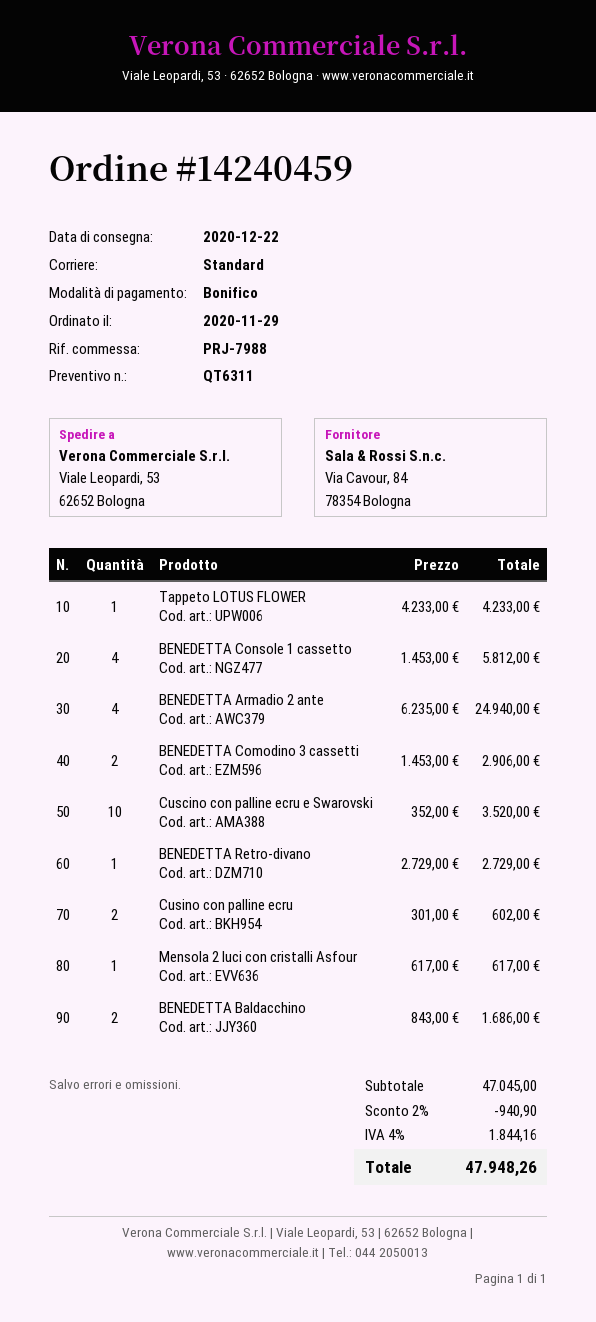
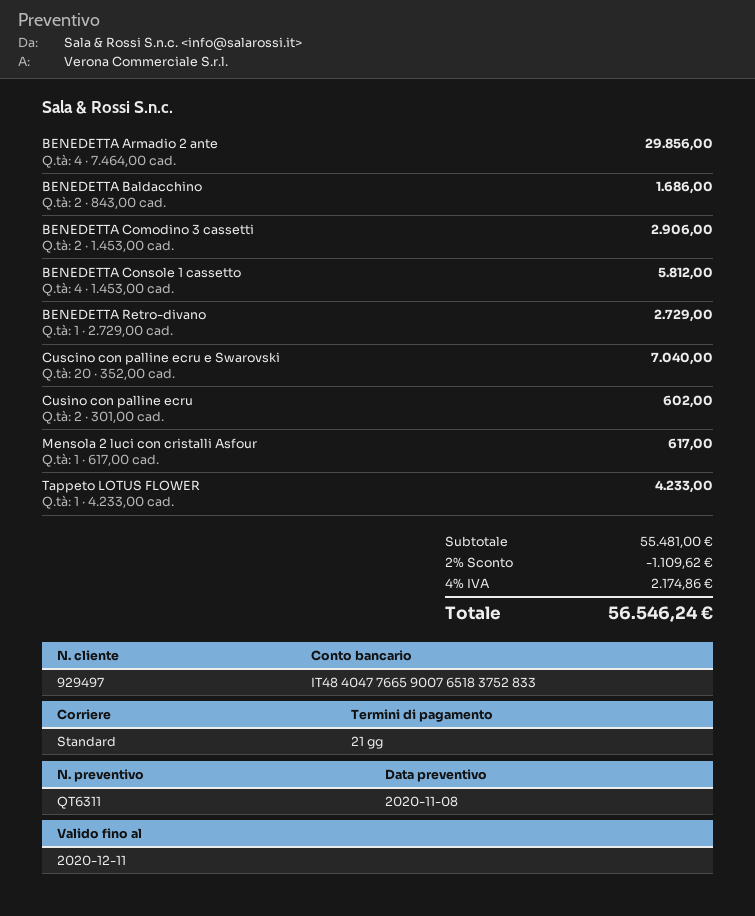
BENEDETTA Armadio 2 ante: 4 x 6235.00 = 24940.00 -> 4 x 7464.00 = 29856.00
Cuscino con palline ecru e Swarovski: 10 x 352.00 = 3520.00 -> 20 x 352.00 = 7040.00
subtotal: 47045.00 -> 55481.00
discount: 2% = 940.90 -> 2% = 1109.62
tax: 4% = 1844.16 -> 4% = 2174.86
total: 47948.26 -> 56546.24

